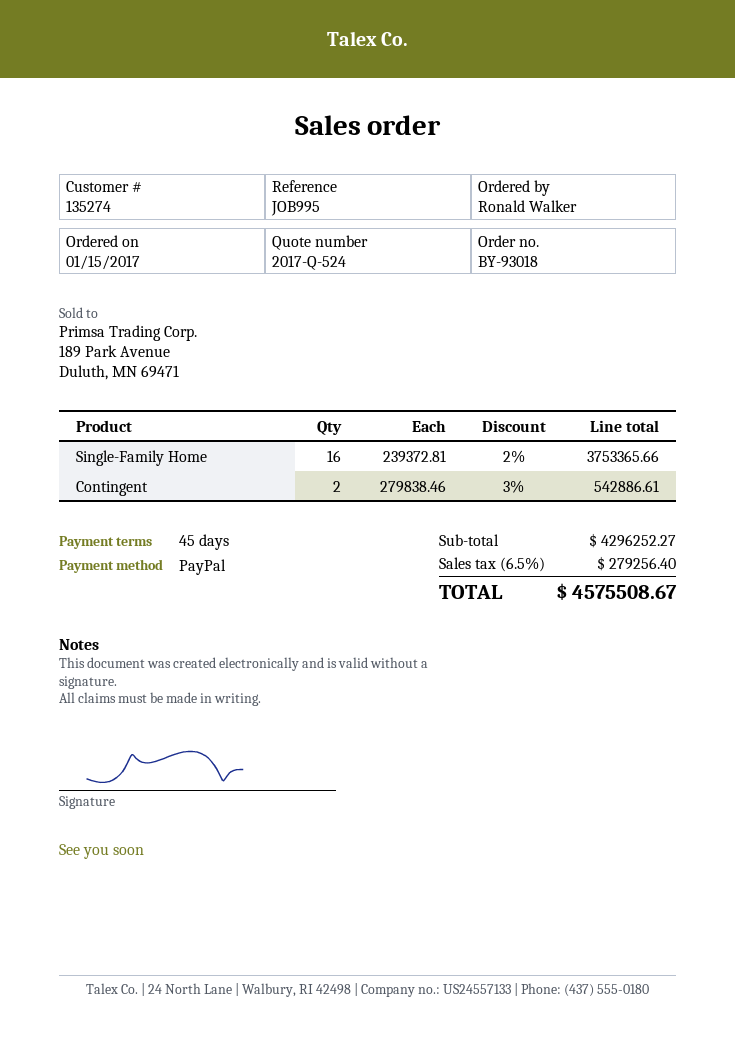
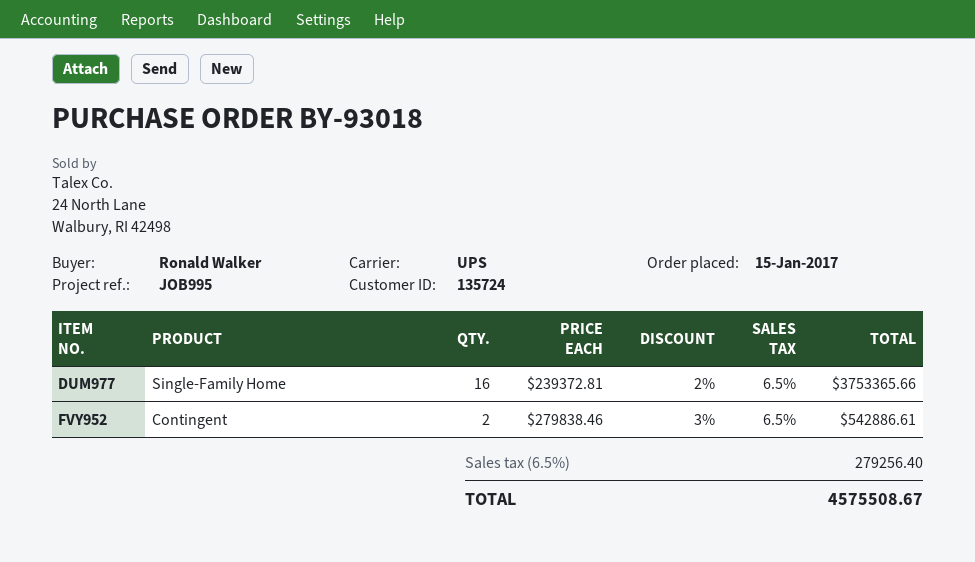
customer number: 135274 -> 135724

